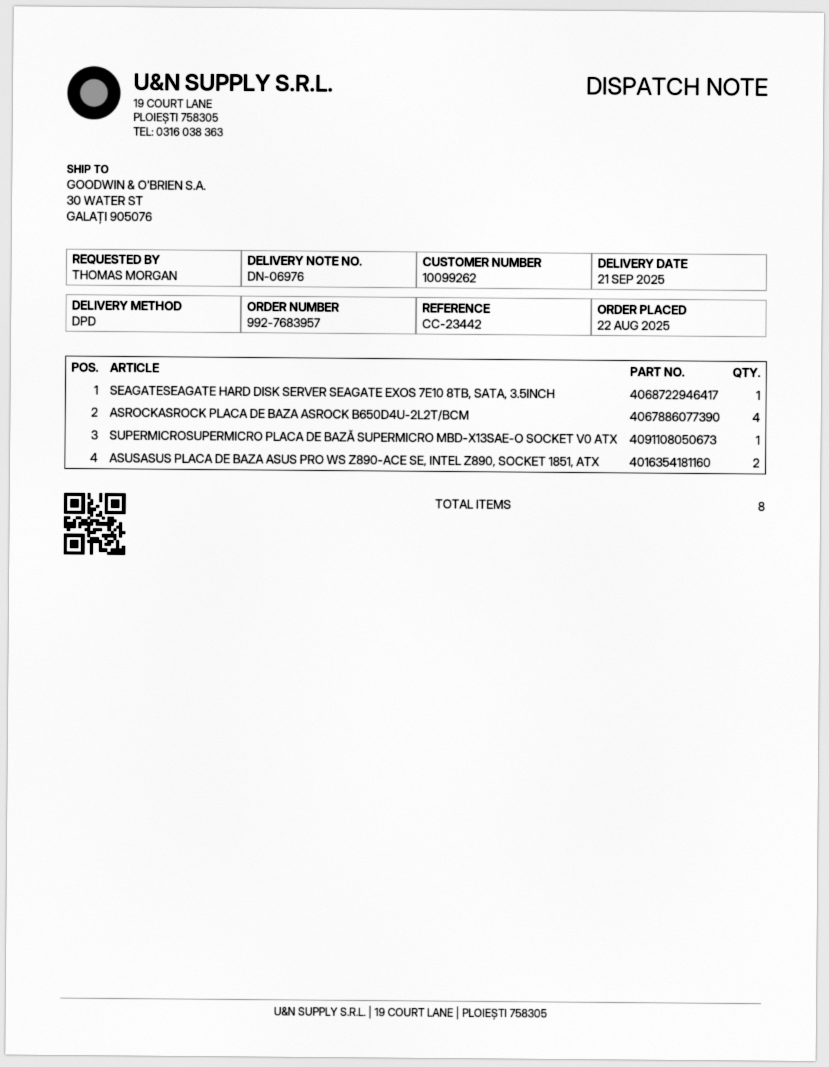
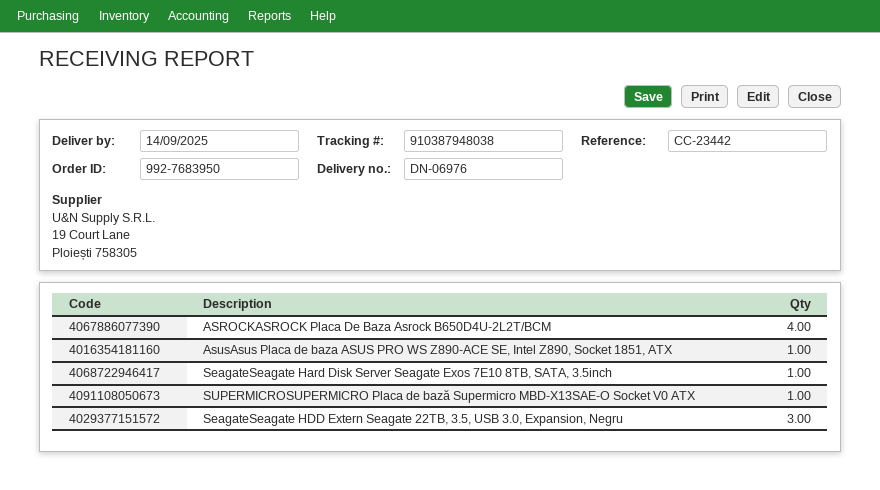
order number: 992-7683957 -> 992-7683950
delivery date: 2025-09-21 -> 2025-09-14
ASUSASUS PLACA DE BAZA ASUS PRO WS Z890-ACE SE, INTEL Z890, SOCKET 1851, ATX: 2 -> 1
SeagateSeagate HDD Extern Seagate 22TB, 3.5, USB 3.0, Expansion, Negru: none -> 3

